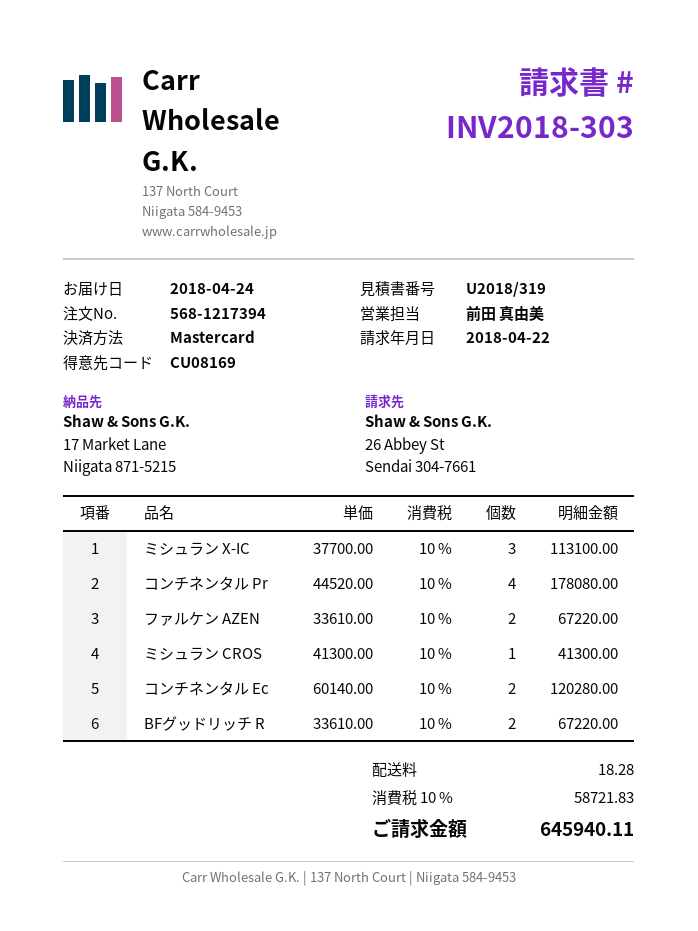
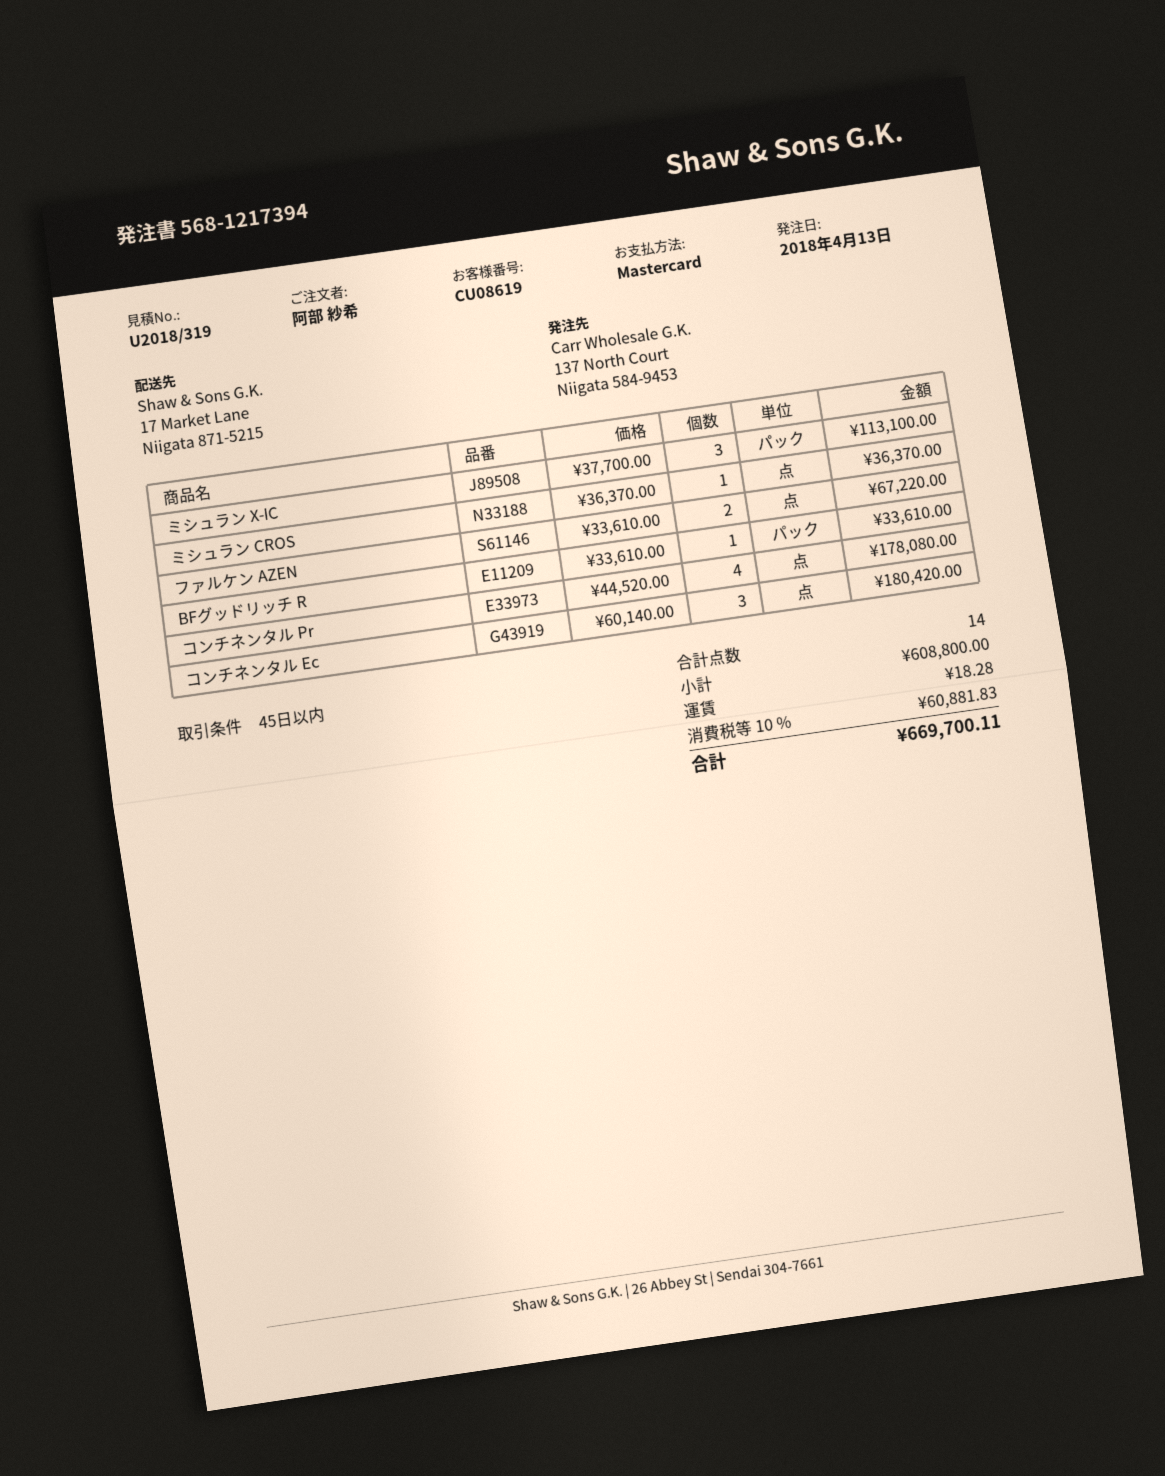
customer number: CU08169 -> CU08619
ミシュラン CROS: 1 x 41300.00 = 41300.00 -> 1 x 36370.00 = 36370.00
コンチネンタル Ec: 2 x 60140.00 = 120280.00 -> 3 x 60140.00 = 180420.00
BFグッドリッチ R: 2 x 33610.00 = 67220.00 -> 1 x 33610.00 = 33610.00
tax: 10% = 58721.83 -> 10% = 60881.83
total: 645940.11 -> 669700.11

